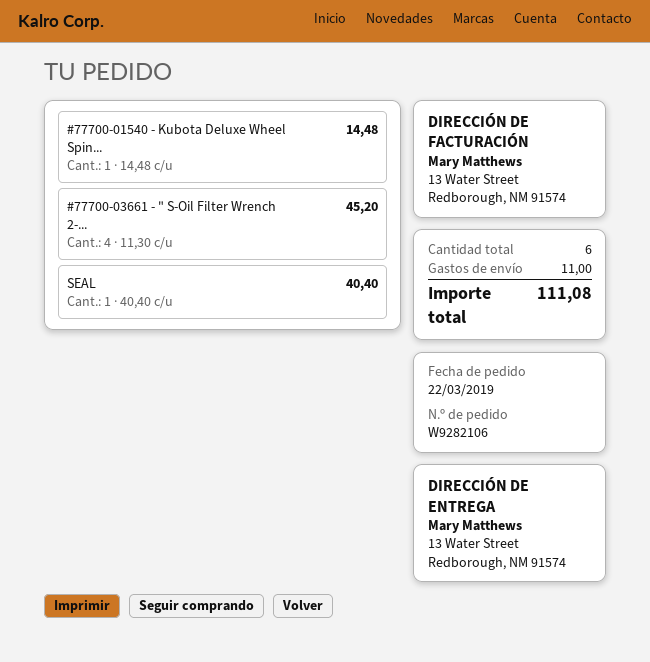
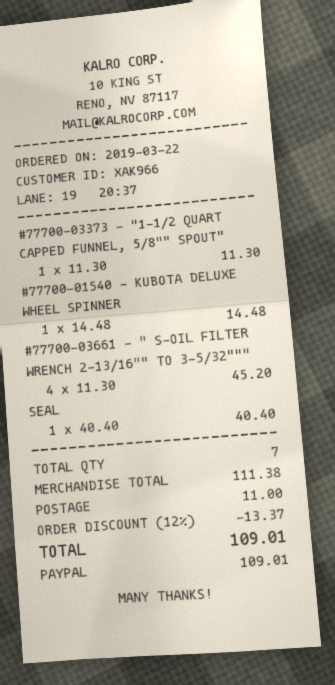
#77700-03373 - "1-1/2 QUART CAPPED FUNNEL, 5/8"" SPOUT": none -> 1 x 11.30 = 11.30
total quantity: 6 -> 7
discount: none -> 12% = 13.37
total: 111.08 -> 109.01

